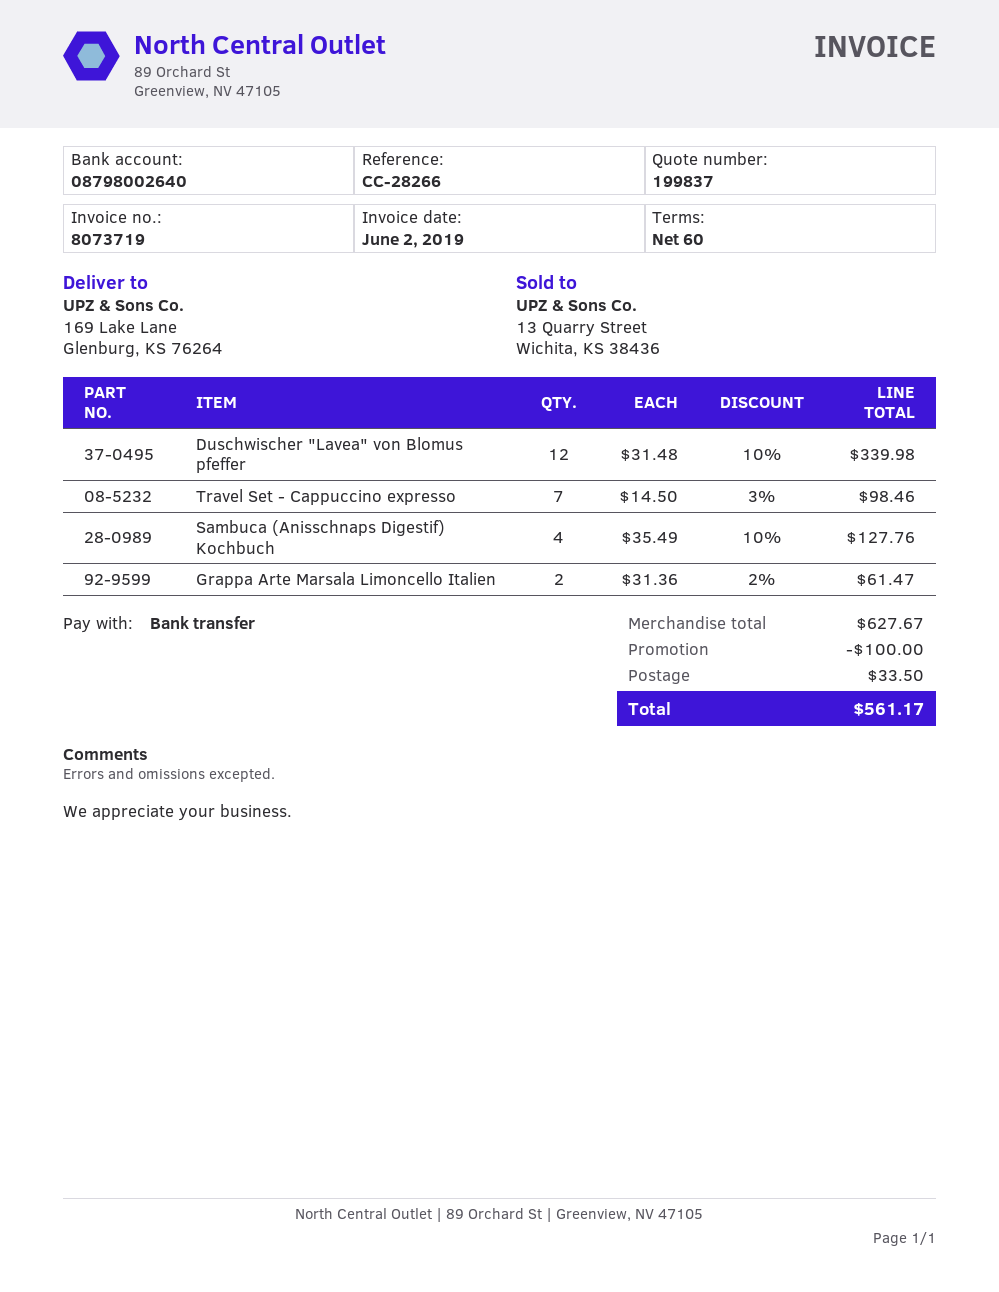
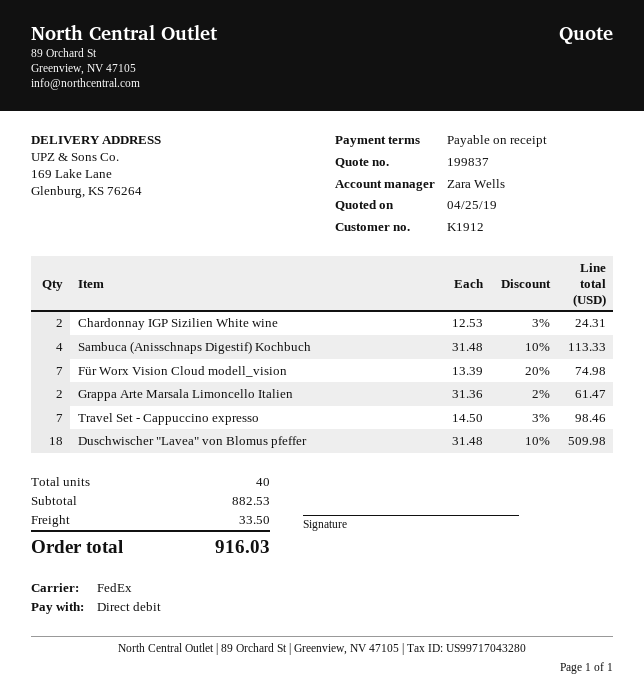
payment terms: 60 days -> on receipt
payment method: bank transfer -> direct debit
Duschwischer "Lavea" von Blomus pfeffer: 12 x 31.48 - 10% = 339.98 -> 18 x 31.48 - 10% = 509.98
Sambuca (Anisschnaps Digestif) Kochbuch: 4 x 35.49 - 10% = 127.76 -> 4 x 31.48 - 10% = 113.33
Chardonnay IGP Sizilien White wine: none -> 2 x 12.53 - 3% = 24.31
Für Worx Vision Cloud modell_vision: none -> 7 x 13.39 - 20% = 74.98
subtotal: 627.67 -> 882.53
discount: 100.00 -> none
total: 561.17 -> 916.03

